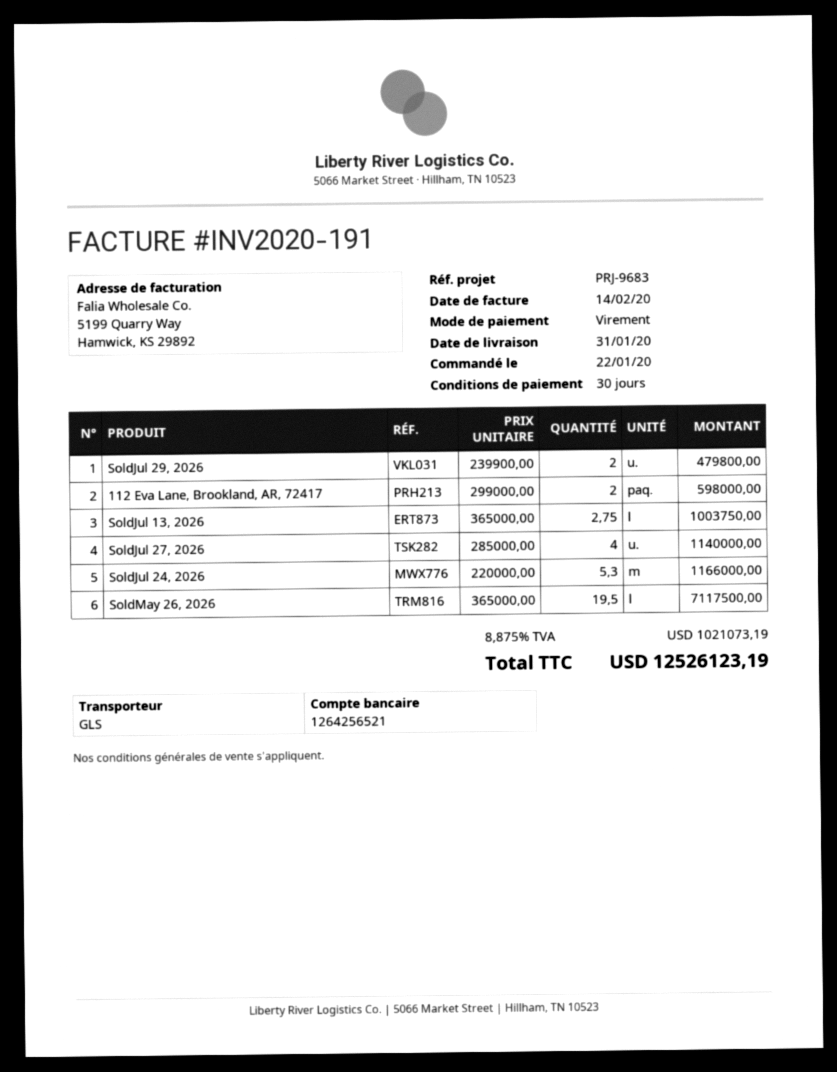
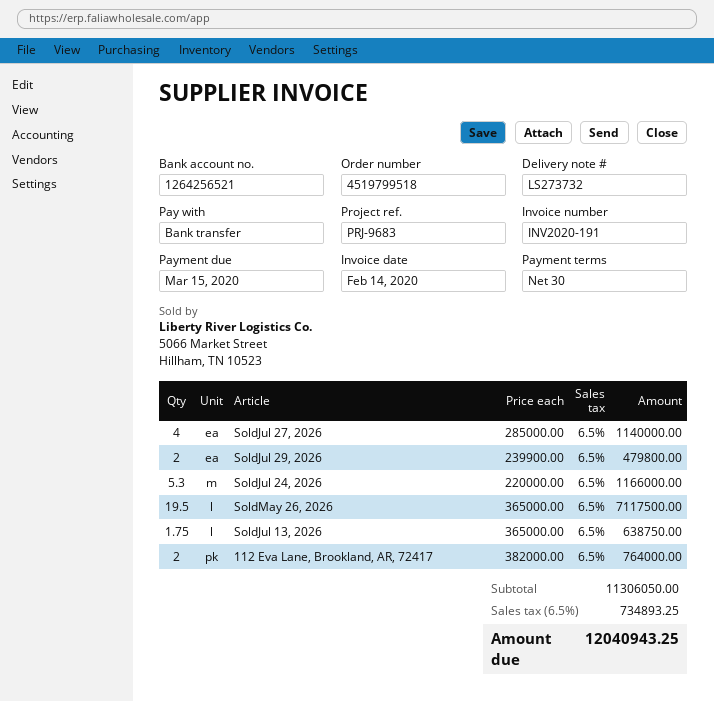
112 Eva Lane, Brookland, AR, 72417: 2 x 299000.00 = 598000.00 -> 2 x 382000.00 = 764000.00
SoldJul 13, 2026: 2.75 x 365000.00 = 1003750.00 -> 1.75 x 365000.00 = 638750.00
tax: 8.875% = 1021073.19 -> 6.5% = 734893.25
total: 12526123.19 -> 12040943.25

